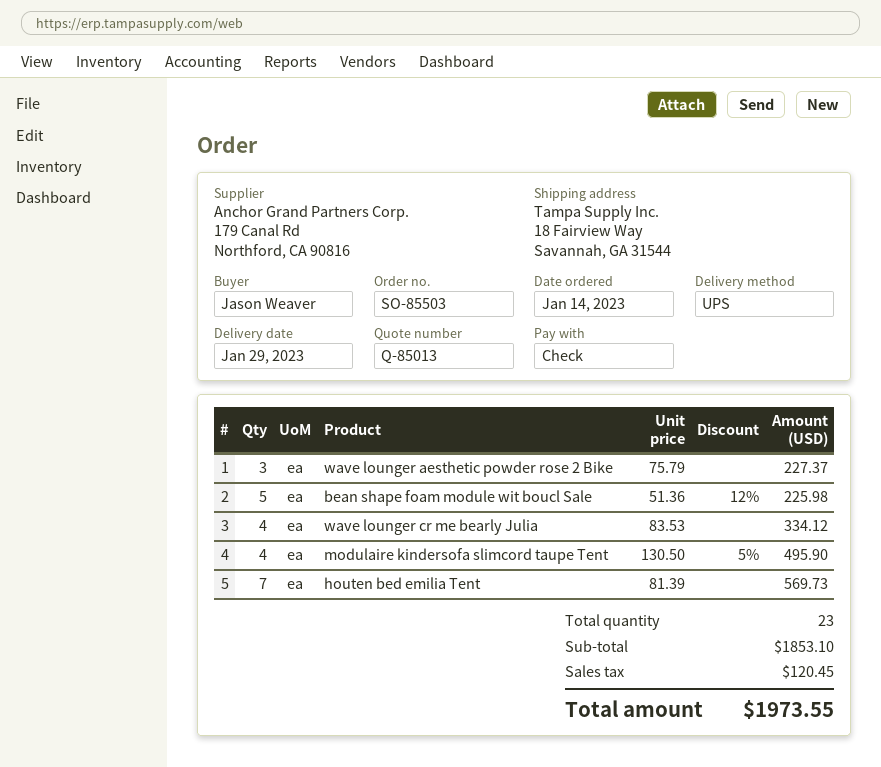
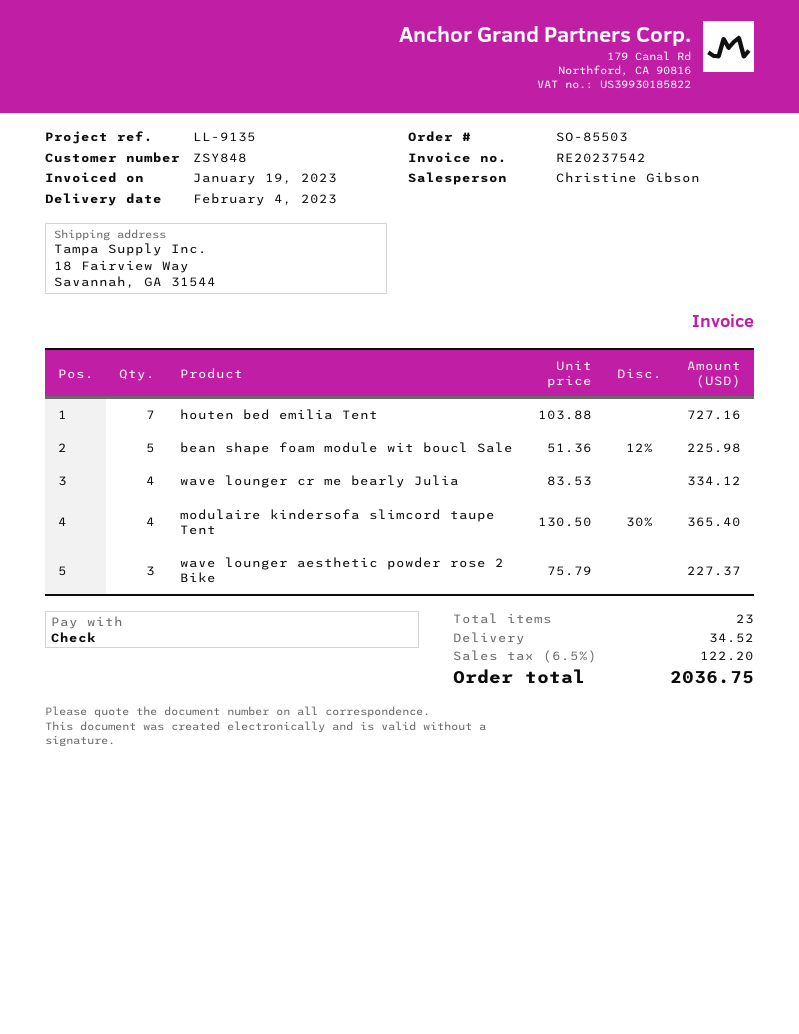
delivery date: 2023-01-29 -> 2023-02-04
modulaire kindersofa slimcord taupe Tent: 4 x 130.50 - 5% = 495.90 -> 4 x 130.50 - 30% = 365.40
houten bed emilia Tent: 7 x 81.39 = 569.73 -> 7 x 103.88 = 727.16
shipping: none -> 34.52
tax: 120.45 -> 122.20
total: 1973.55 -> 2036.75

